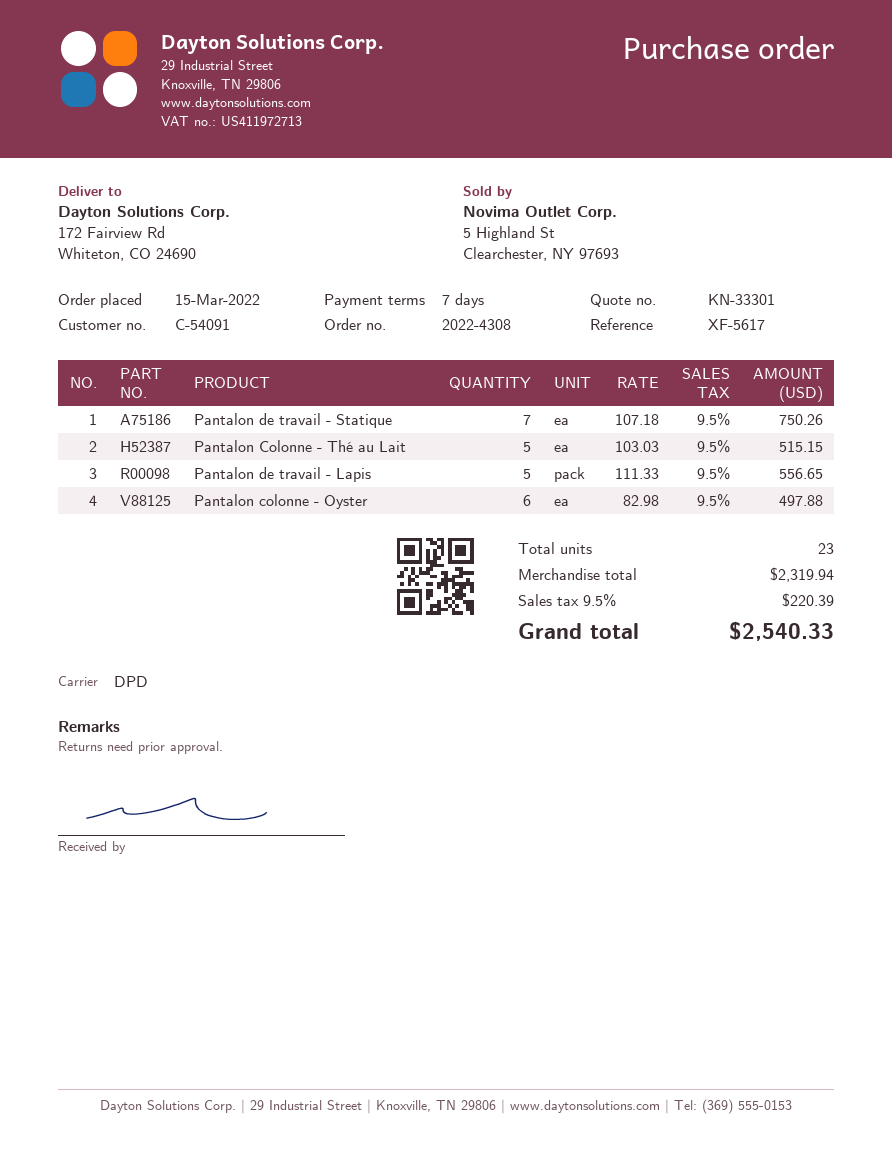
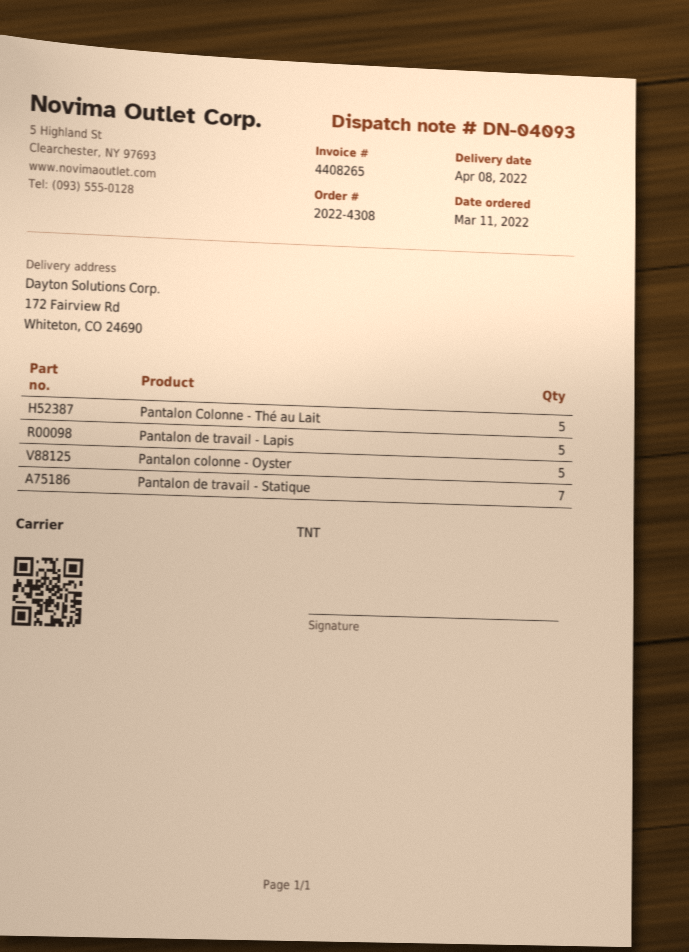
order date: 2022-03-15 -> 2022-03-11
shipping method: DPD -> TNT
Pantalon colonne - Oyster: 6 -> 5

